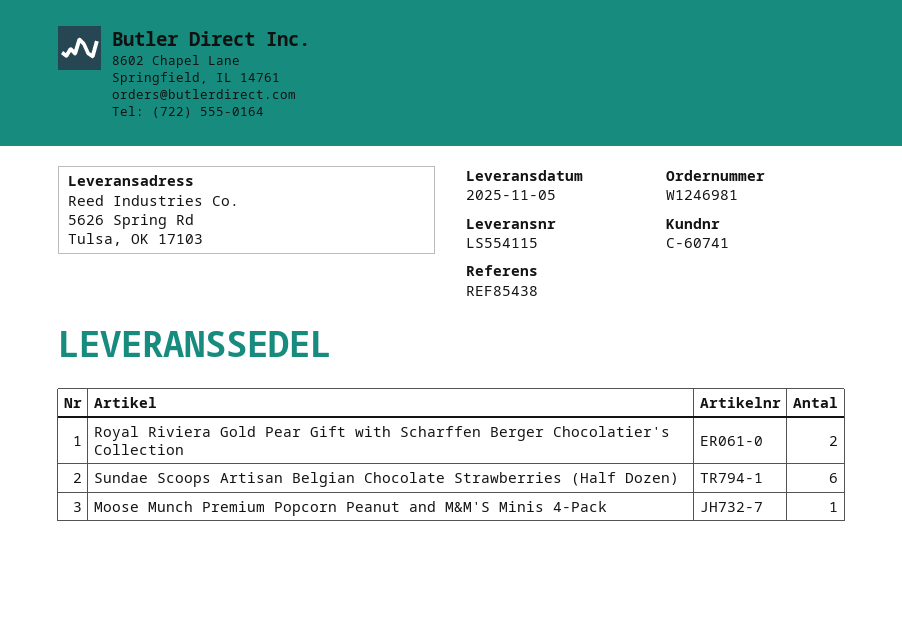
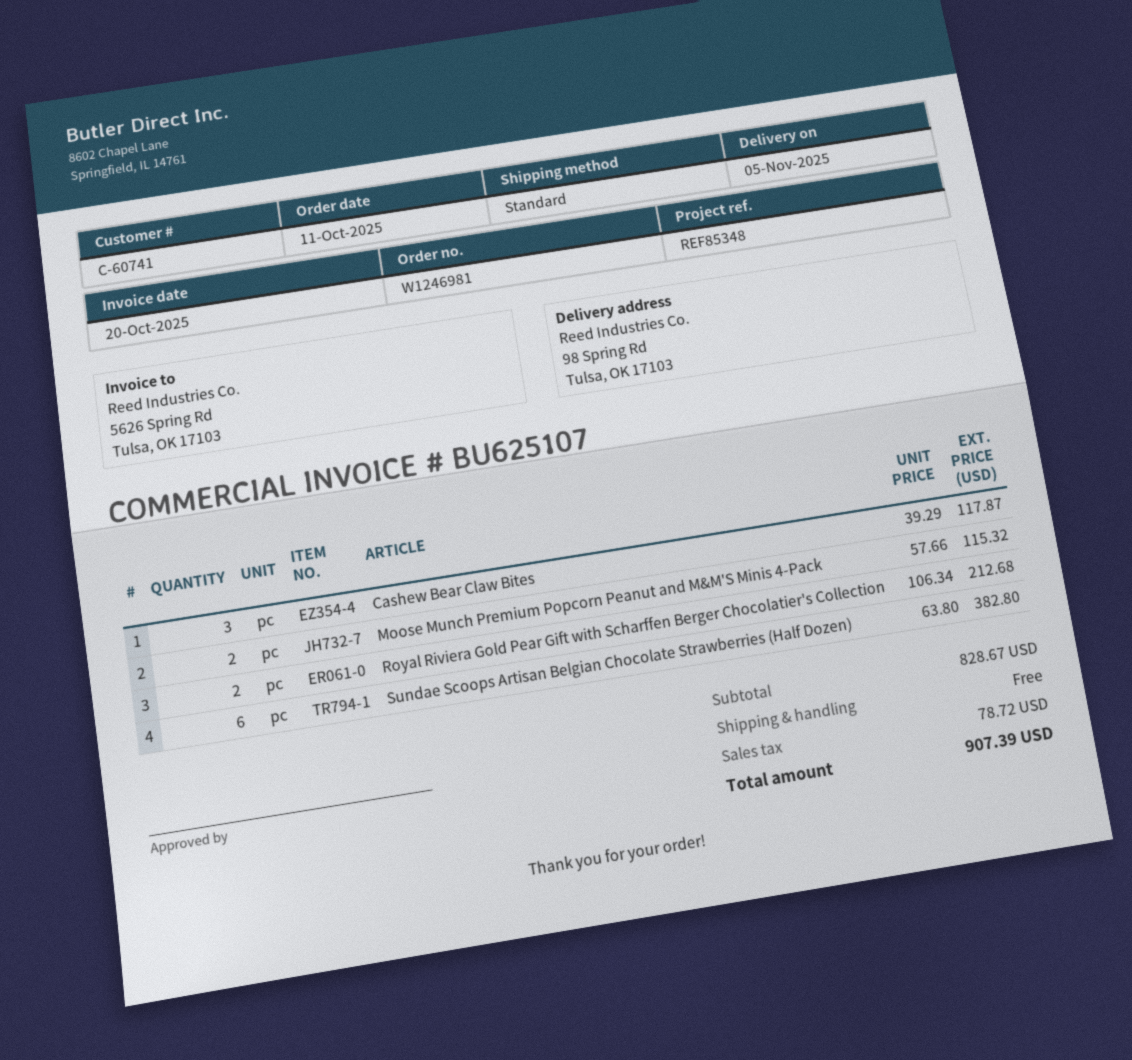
reference: REF85438 -> REF85348
ship to: 5626 Spring Rd, Tulsa, OK 17103 -> 98 Spring Rd, Tulsa, OK 17103
Moose Munch Premium Popcorn Peanut and M&M'S Minis 4-Pack: 1 -> 2
Cashew Bear Claw Bites: none -> 3

